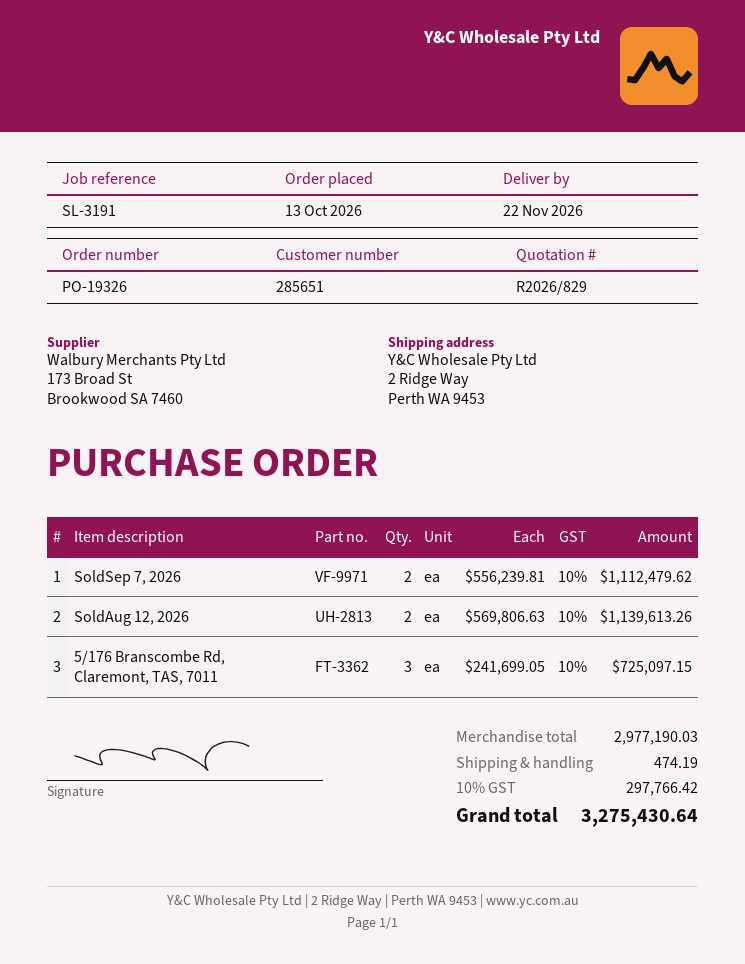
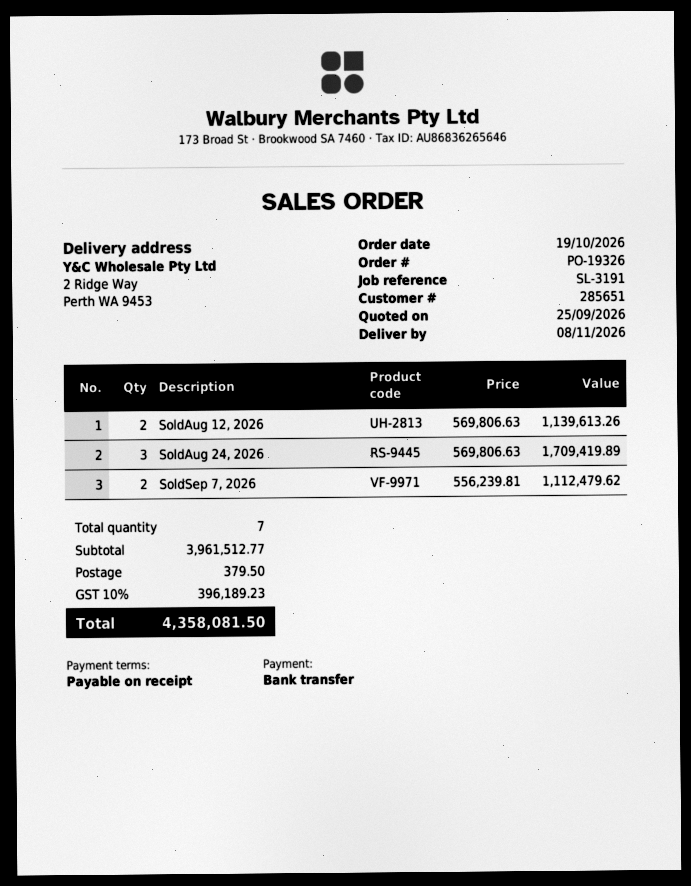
order date: 2026-10-13 -> 2026-10-19
delivery date: 2026-11-22 -> 2026-11-08
5/176 Branscombe Rd, Claremont, TAS, 7011: 3 x 241699.05 = 725097.15 -> none
SoldAug 24, 2026: none -> 3 x 569806.63 = 1709419.89
subtotal: 2977190.03 -> 3961512.77
shipping: 474.19 -> 379.50
tax: 10% = 297766.42 -> 10% = 396189.23
total: 3275430.64 -> 4358081.50

